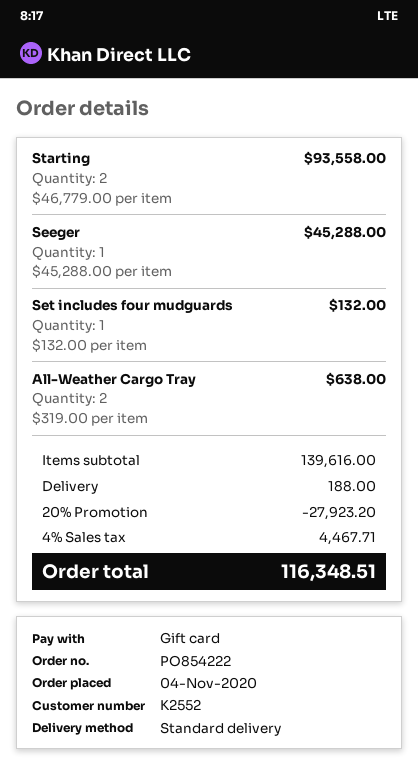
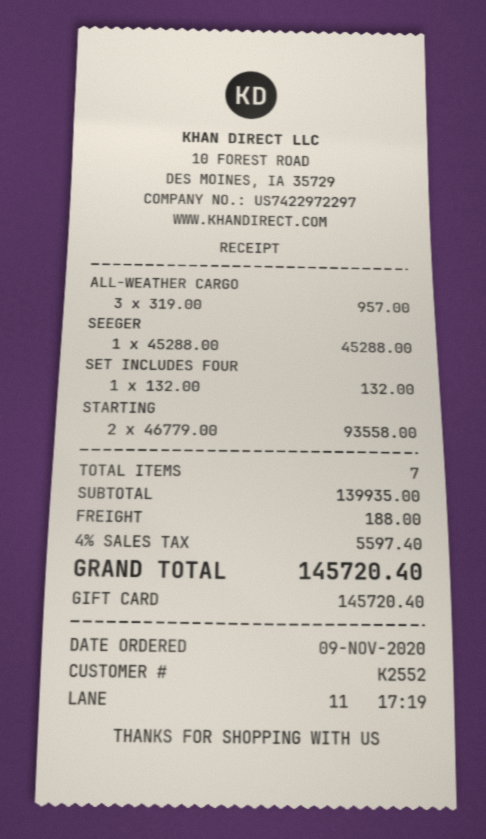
order date: 2020-11-04 -> 2020-11-09
All-Weather Cargo Tray: 2 x 319.00 = 638.00 -> 3 x 319.00 = 957.00
subtotal: 139616.00 -> 139935.00
discount: 20% = 27923.20 -> none
tax: 4% = 4467.71 -> 4% = 5597.40
total: 116348.51 -> 145720.40

